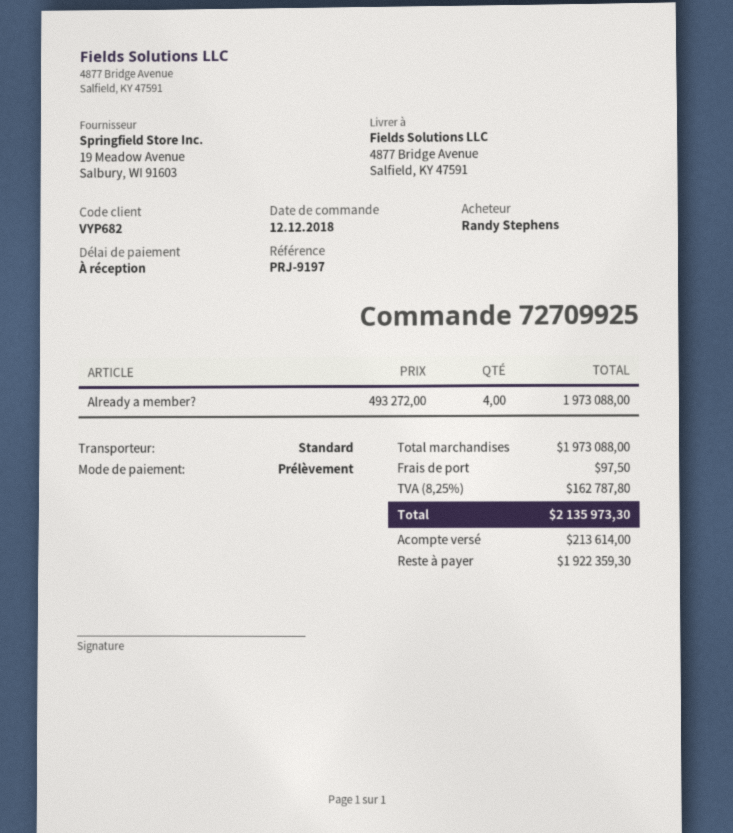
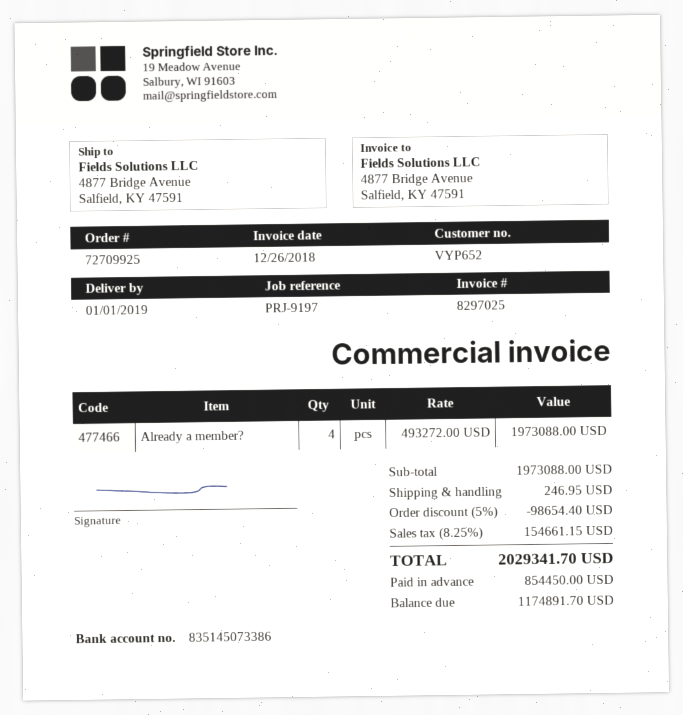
customer number: VYP682 -> VYP652
discount: none -> 5% = 98654.40
shipping: 97.50 -> 246.95
tax: 8.25% = 162787.80 -> 8.25% = 154661.15
total: 2135973.30 -> 2029341.70
deposit: 213614.00 -> 854450.00
balance: 1922359.30 -> 1174891.70

